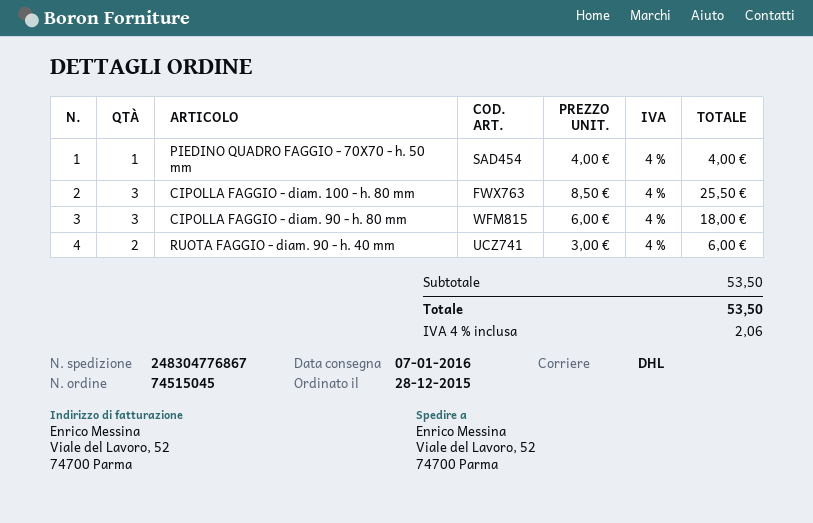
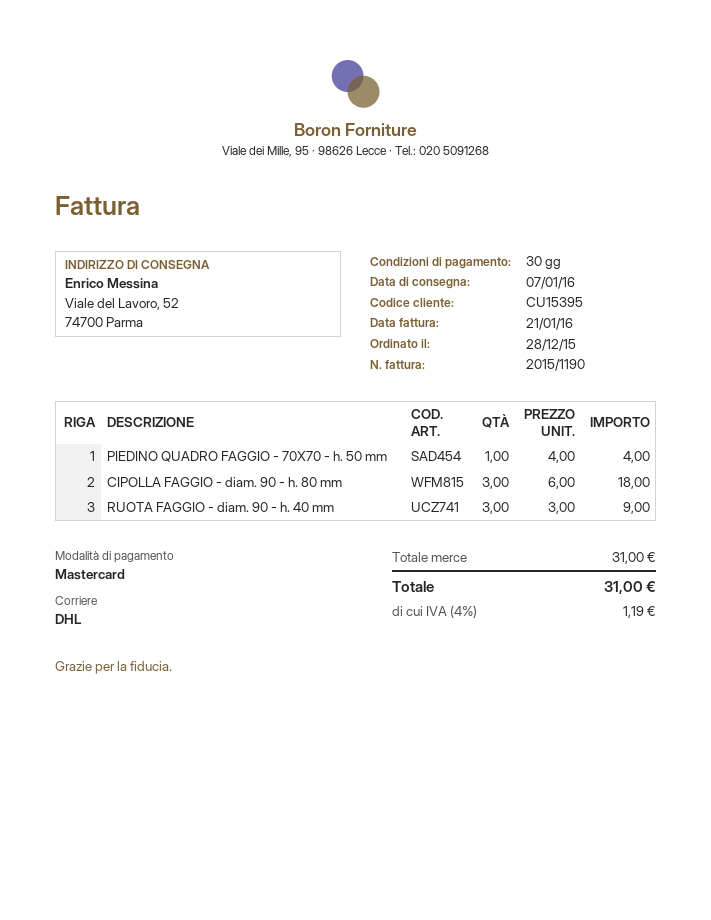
CIPOLLA FAGGIO - diam. 100 - h. 80 mm: 3 x 8.50 = 25.50 -> none
RUOTA FAGGIO - diam. 90 - h. 40 mm: 2 x 3.00 = 6.00 -> 3 x 3.00 = 9.00
subtotal: 53.50 -> 31.00
tax: 4% = 2.06 -> 4% = 1.19
total: 53.50 -> 31.00

